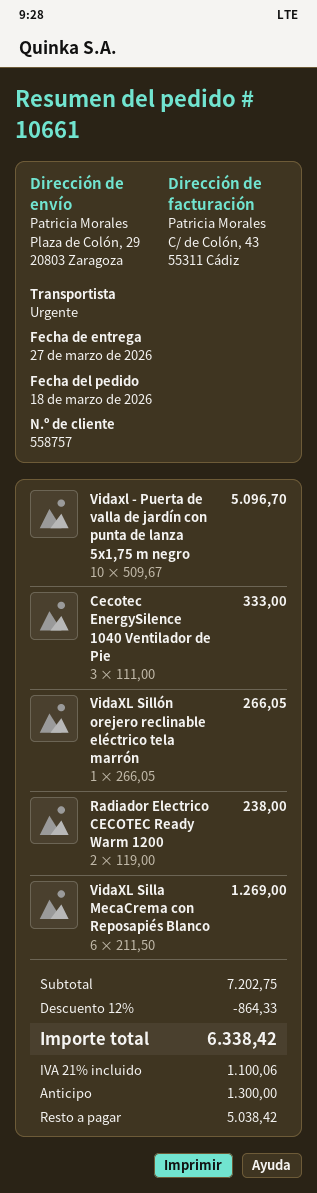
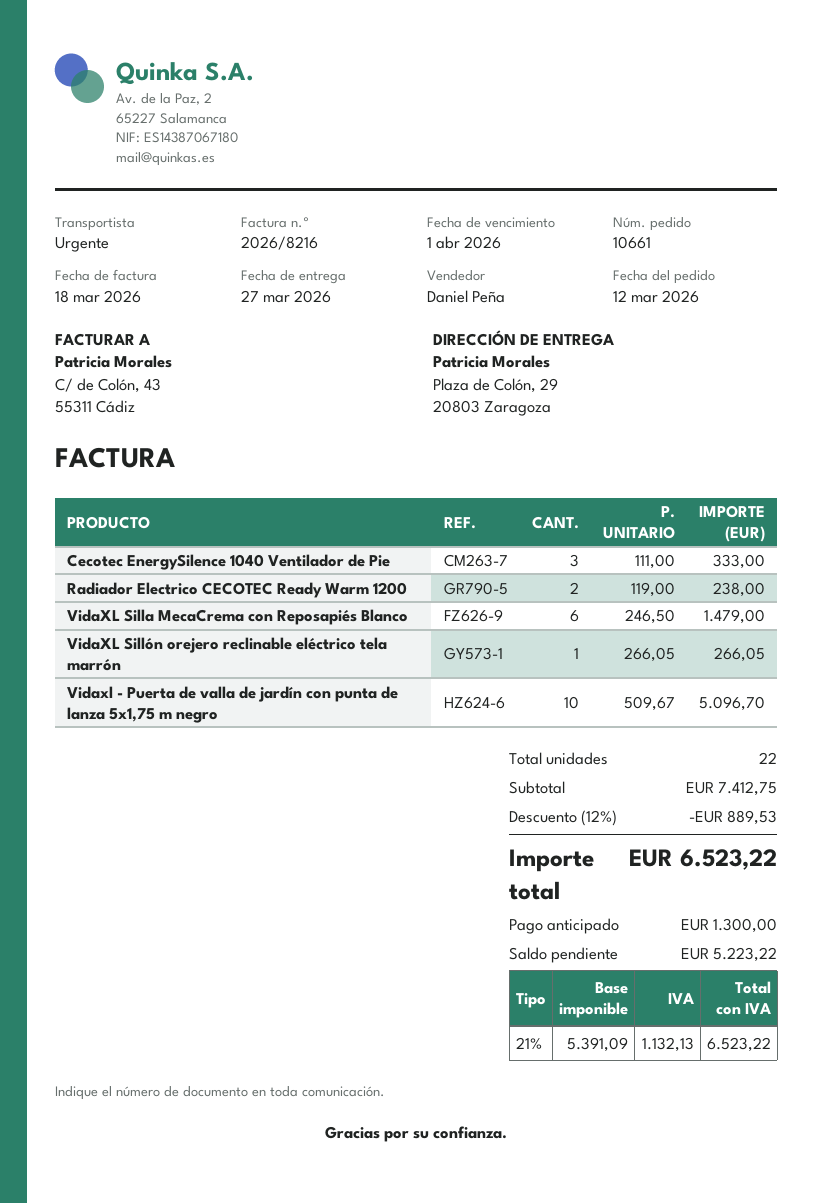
order date: 2026-03-18 -> 2026-03-12
VidaXL Silla MecaCrema con Reposapiés Blanco: 6 x 211.50 = 1269.00 -> 6 x 246.50 = 1479.00
subtotal: 7202.75 -> 7412.75
discount: 12% = 864.33 -> 12% = 889.53
tax: 21% = 1100.06 -> 21% = 1132.13
total: 6338.42 -> 6523.22
balance: 5038.42 -> 5223.22

